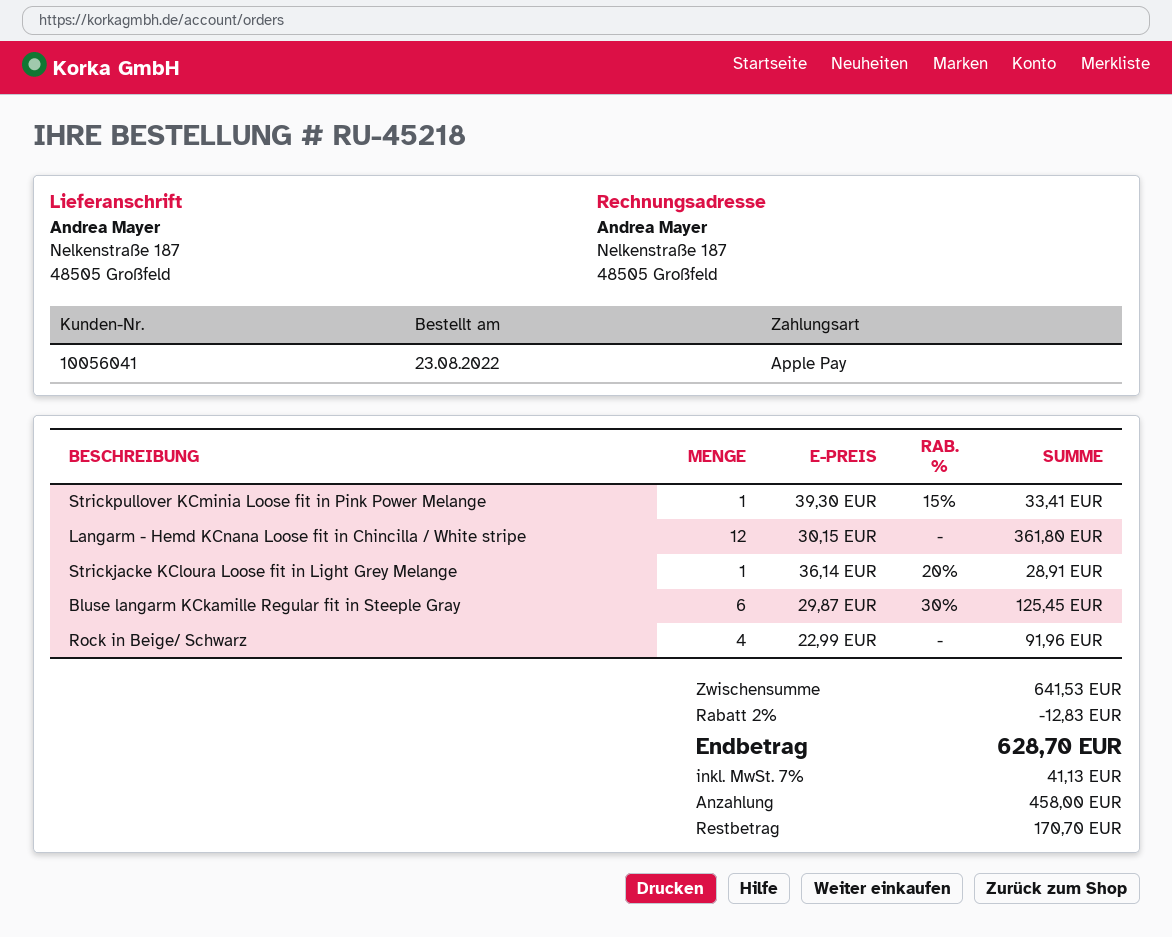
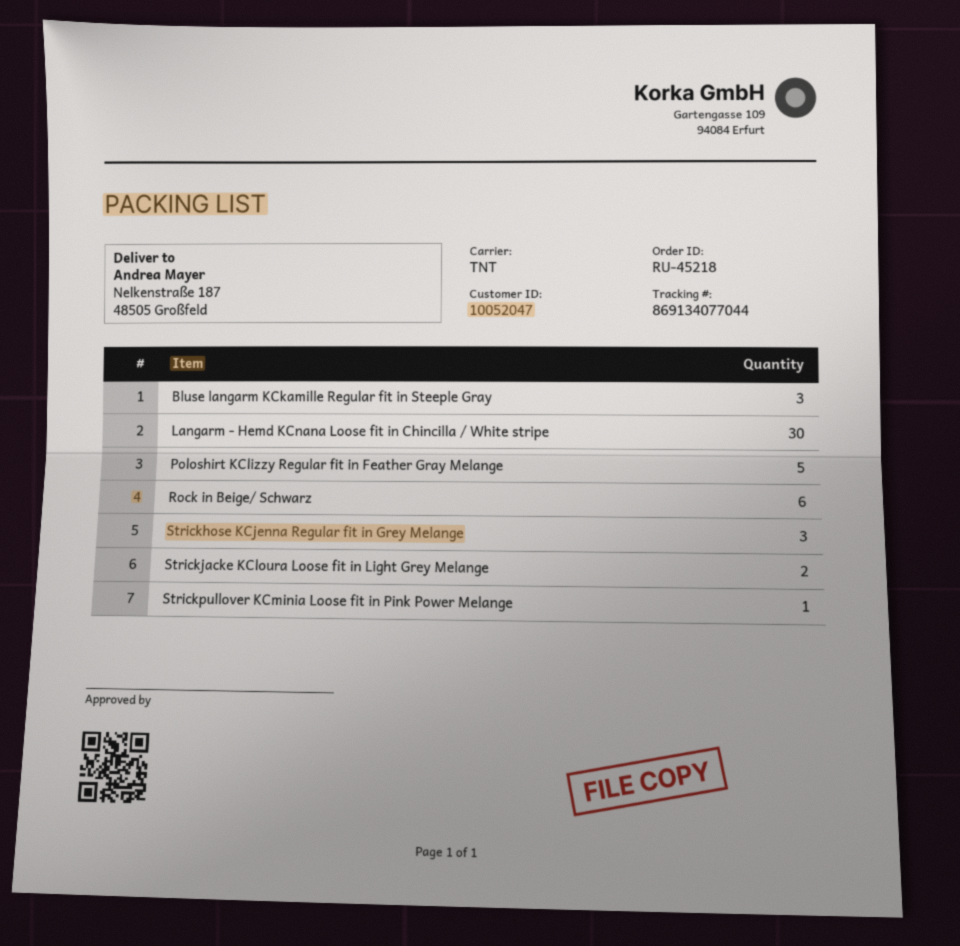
customer number: 10056041 -> 10052047
Langarm - Hemd KCnana Loose fit in Chincilla / White stripe: 12 -> 30
Strickjacke KCloura Loose fit in Light Grey Melange: 1 -> 2
Bluse langarm KCkamille Regular fit in Steeple Gray: 6 -> 3
Rock in Beige/ Schwarz: 4 -> 6
Poloshirt KClizzy Regular fit in Feather Gray Melange: none -> 5
Strickhose KCjenna Regular fit in Grey Melange: none -> 3

